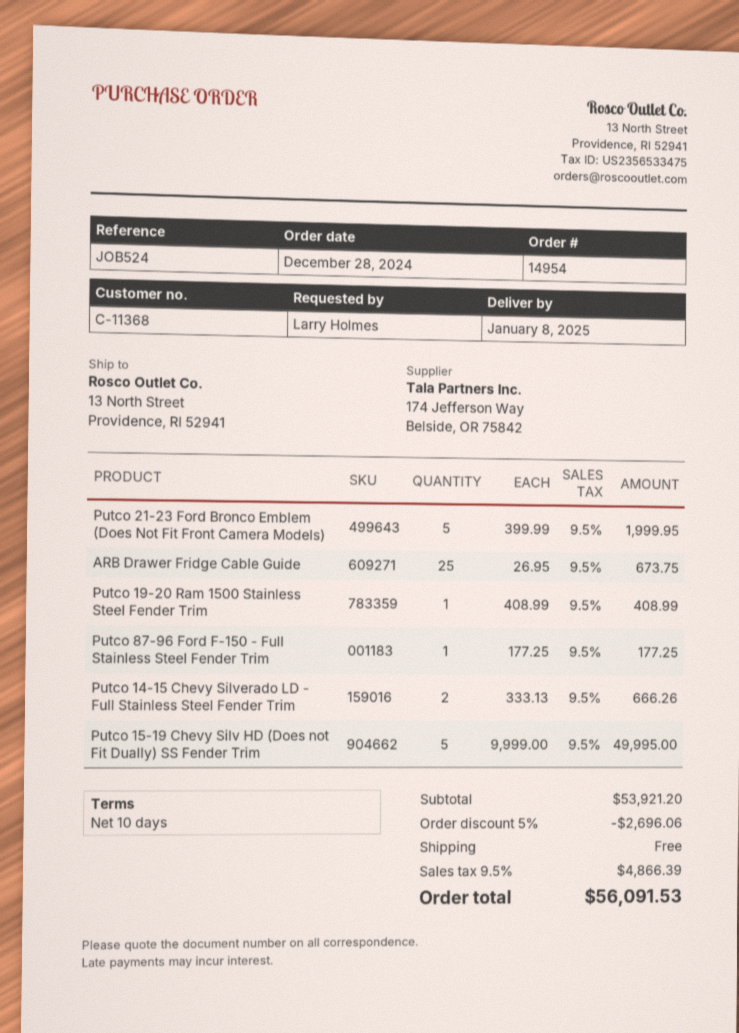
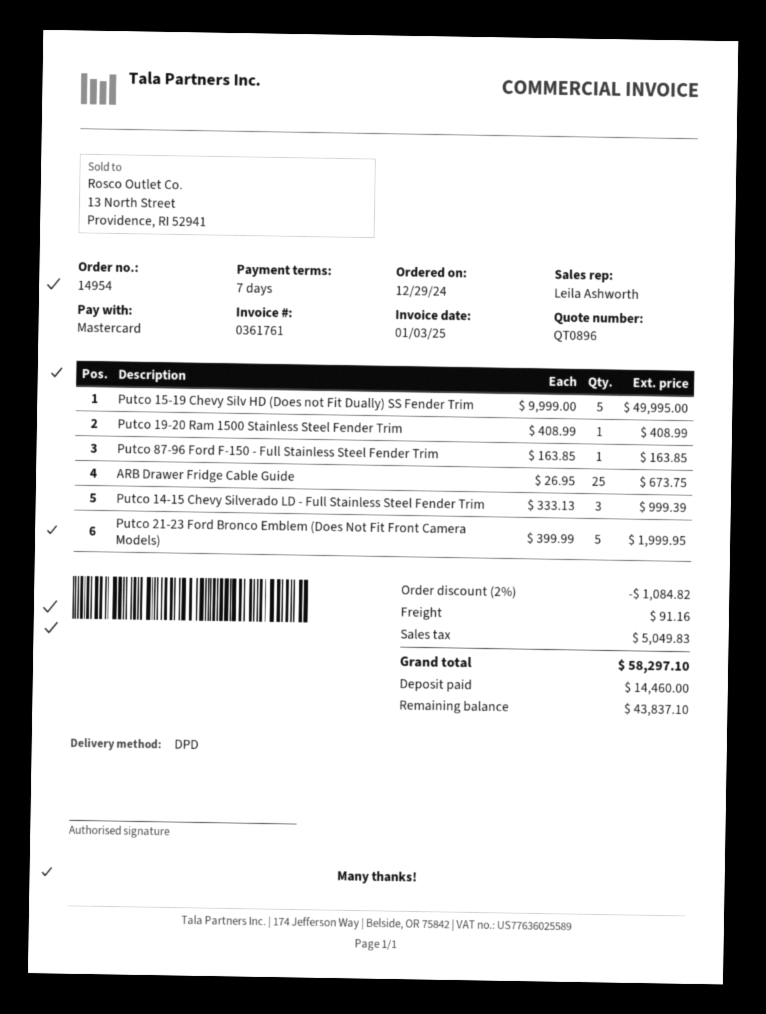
order date: 2024-12-28 -> 2024-12-29
payment terms: 10 days -> 7 days
Putco 87-96 Ford F-150 - Full Stainless Steel Fender Trim: 1 x 177.25 = 177.25 -> 1 x 163.85 = 163.85
Putco 14-15 Chevy Silverado LD - Full Stainless Steel Fender Trim: 2 x 333.13 = 666.26 -> 3 x 333.13 = 999.39
discount: 5% = 2696.06 -> 2% = 1084.82
shipping: 0.00 -> 91.16
tax: 4866.39 -> 5049.83
total: 56091.53 -> 58297.10

